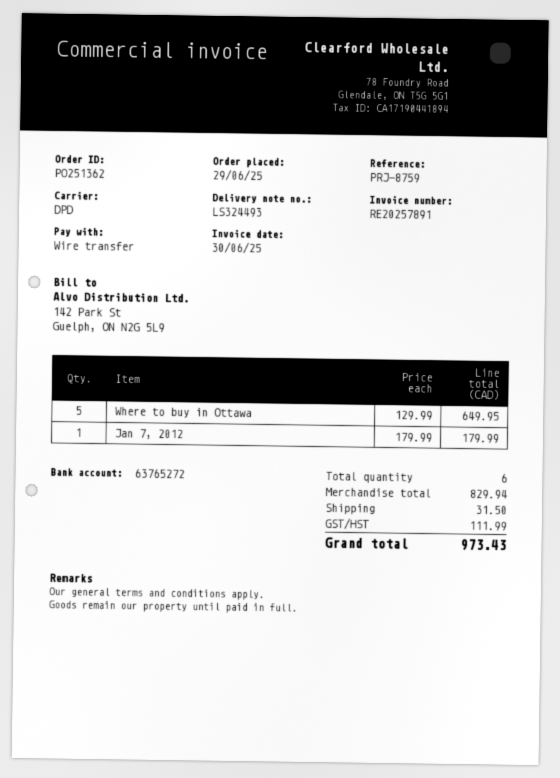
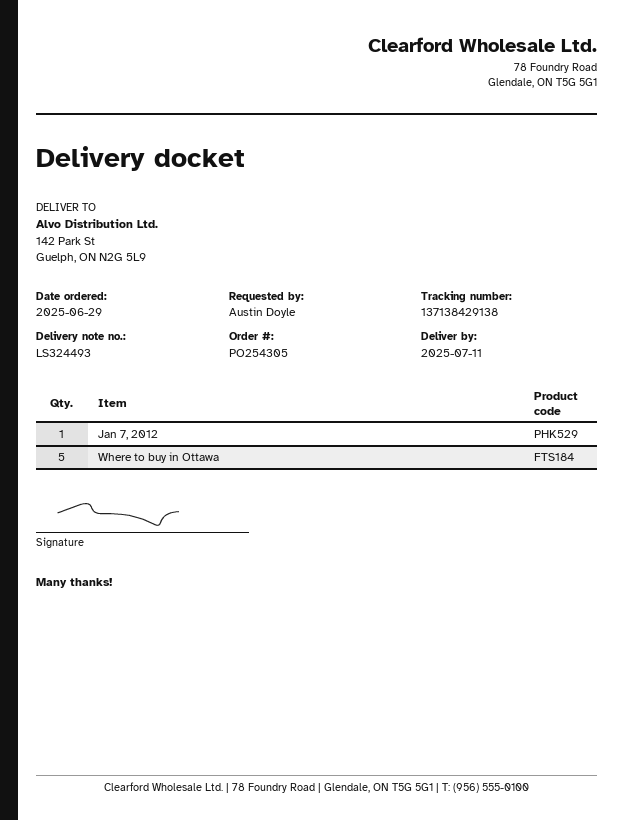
order number: PO251362 -> PO254305

